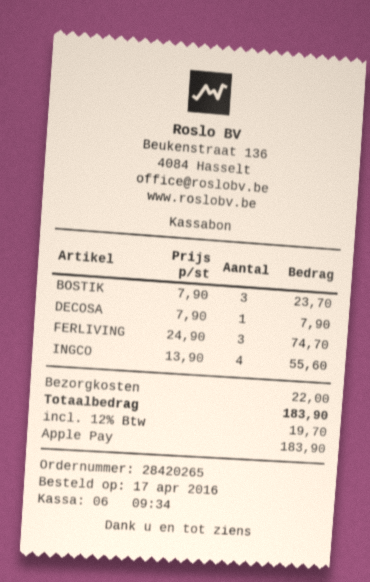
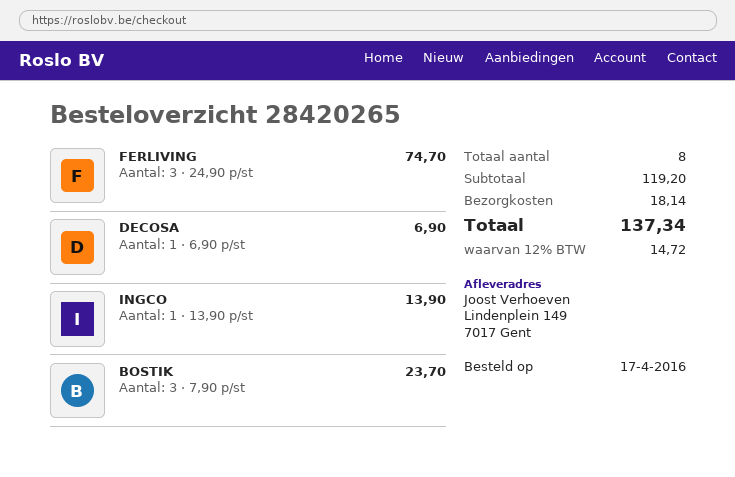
DECOSA: 1 x 7.90 = 7.90 -> 1 x 6.90 = 6.90
INGCO: 4 x 13.90 = 55.60 -> 1 x 13.90 = 13.90
shipping: 22.00 -> 18.14
tax: 12% = 19.70 -> 12% = 14.72
total: 183.90 -> 137.34

